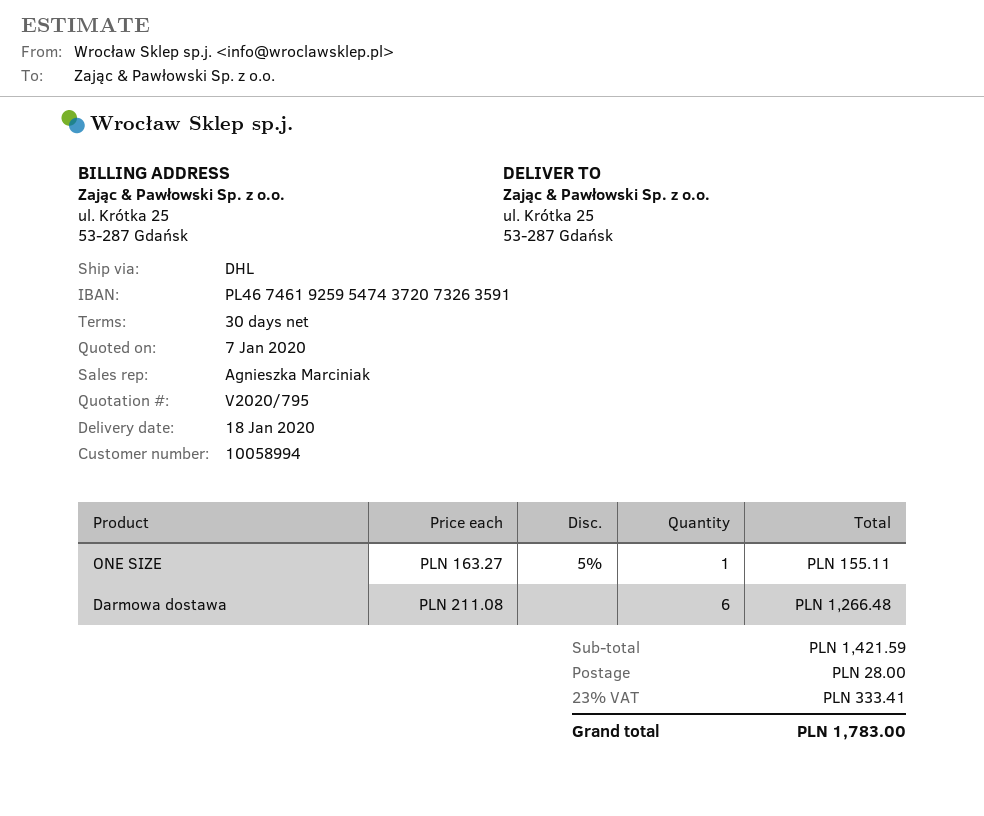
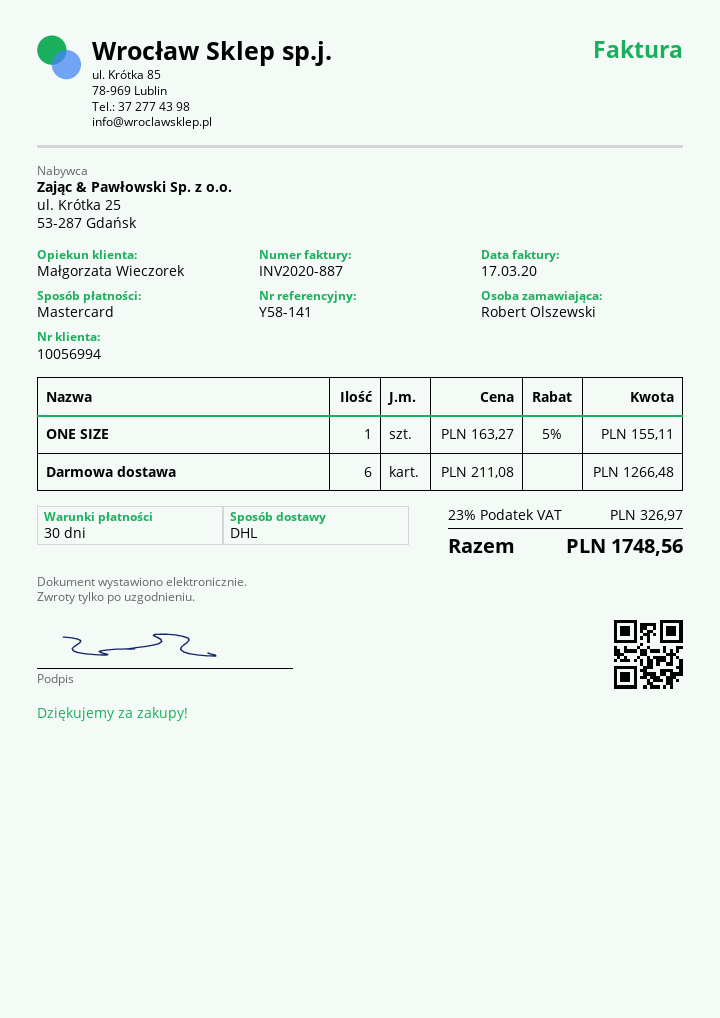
customer number: 10058994 -> 10056994
sales rep: Agnieszka Marciniak -> Małgorzata Wieczorek
shipping: 28.00 -> none
tax: 23% = 333.41 -> 23% = 326.97
total: 1783.00 -> 1748.56

